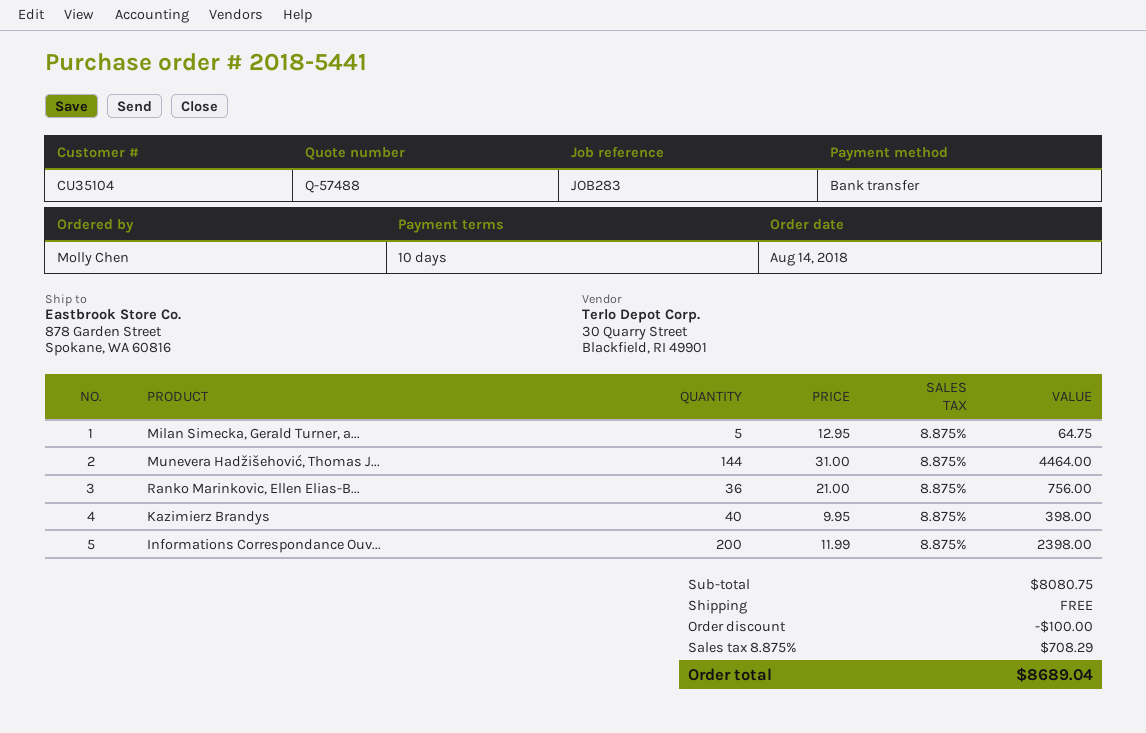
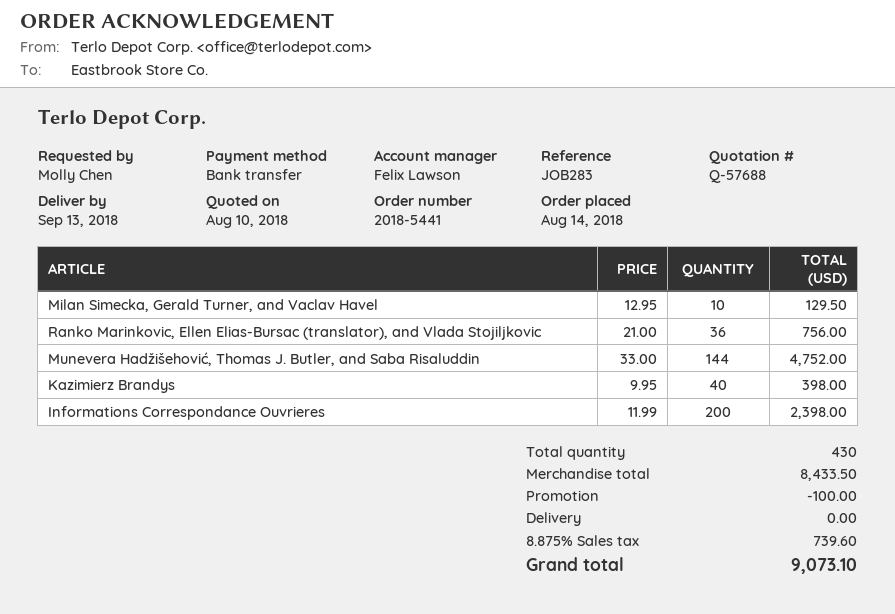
quote number: Q-57488 -> Q-57688
Milan Simecka, Gerald Turner, a...: 5 x 12.95 = 64.75 -> 10 x 12.95 = 129.50
Munevera Hadžišehović, Thomas J...: 144 x 31.00 = 4464.00 -> 144 x 33.00 = 4752.00
subtotal: 8080.75 -> 8433.50
tax: 8.875% = 708.29 -> 8.875% = 739.60
total: 8689.04 -> 9073.10

